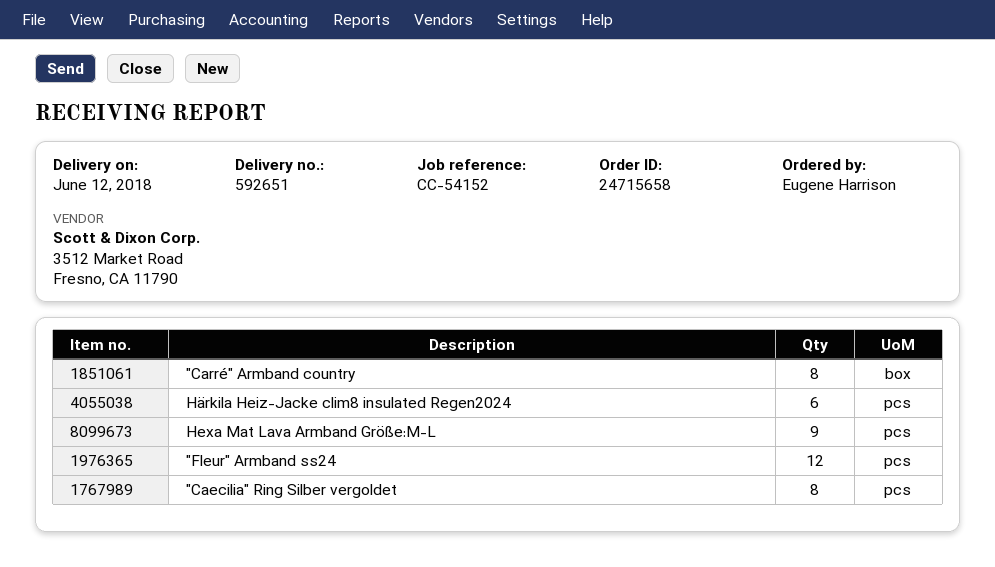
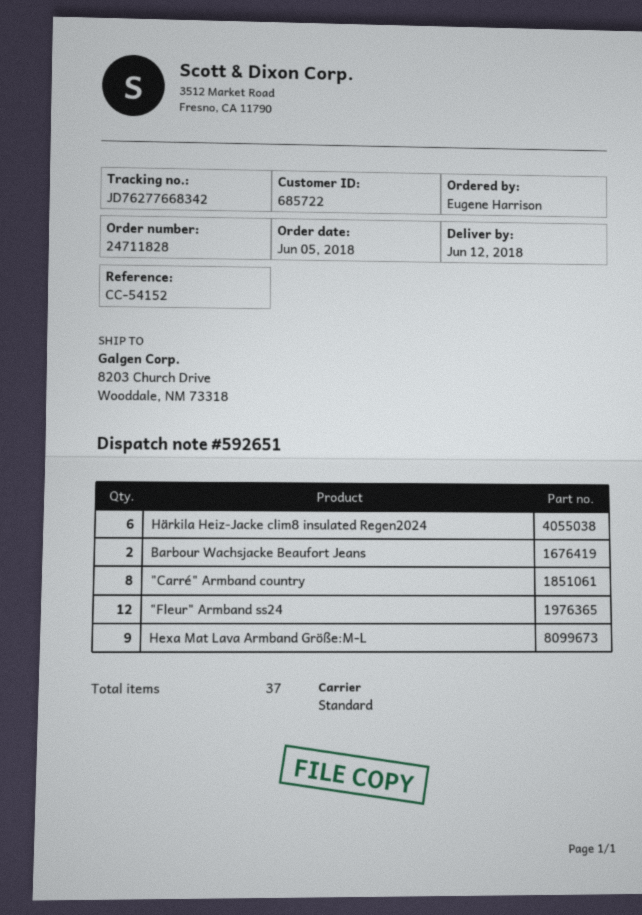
order number: 24715658 -> 24711828
"Caecilia" Ring Silber vergoldet: 8 -> none
Barbour Wachsjacke Beaufort Jeans: none -> 2

